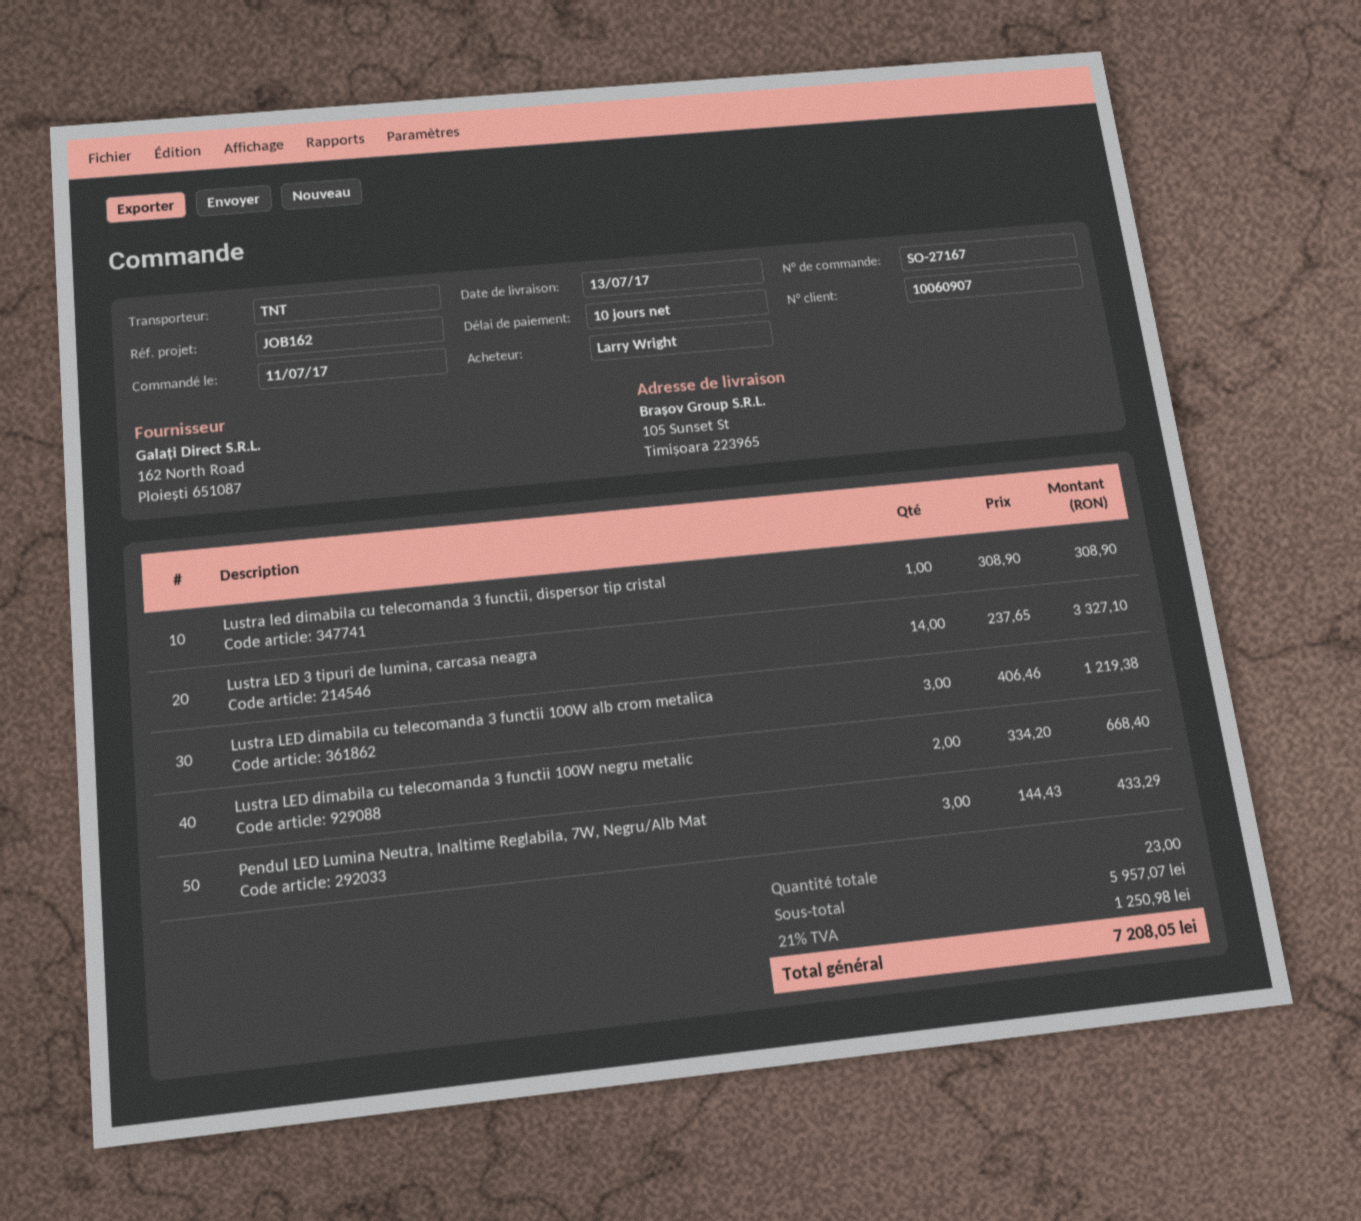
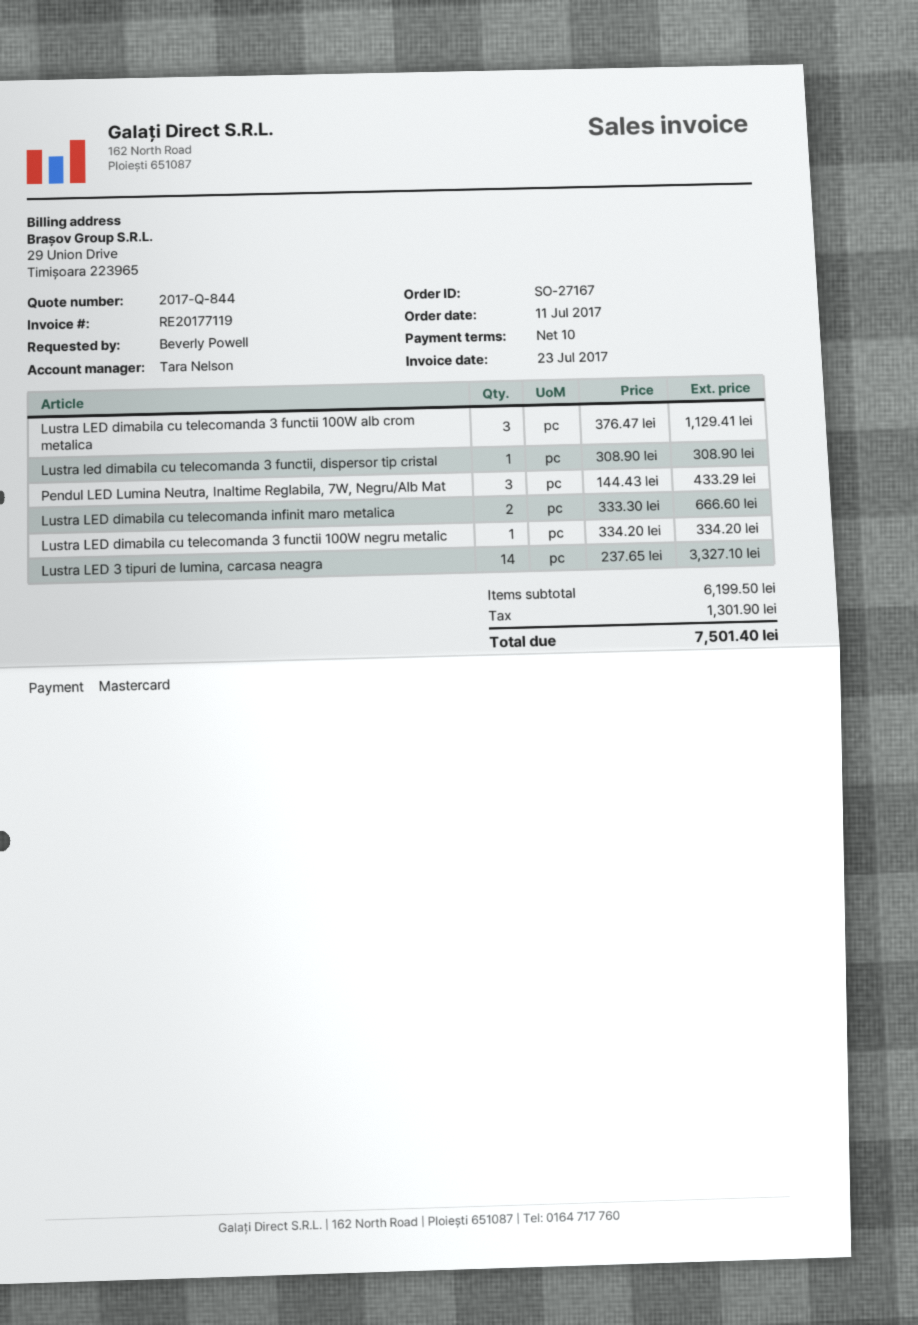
ordered by: Larry Wright -> Beverly Powell
Lustra LED dimabila cu telecomanda 3 functii 100W alb crom metalica: 3 x 406.46 = 1219.38 -> 3 x 376.47 = 1129.41
Lustra LED dimabila cu telecomanda 3 functii 100W negru metalic: 2 x 334.20 = 668.40 -> 1 x 334.20 = 334.20
Lustra LED dimabila cu telecomanda infinit maro metalica: none -> 2 x 333.30 = 666.60
subtotal: 5957.07 -> 6199.50
tax: 1250.98 -> 1301.90
total: 7208.05 -> 7501.40

